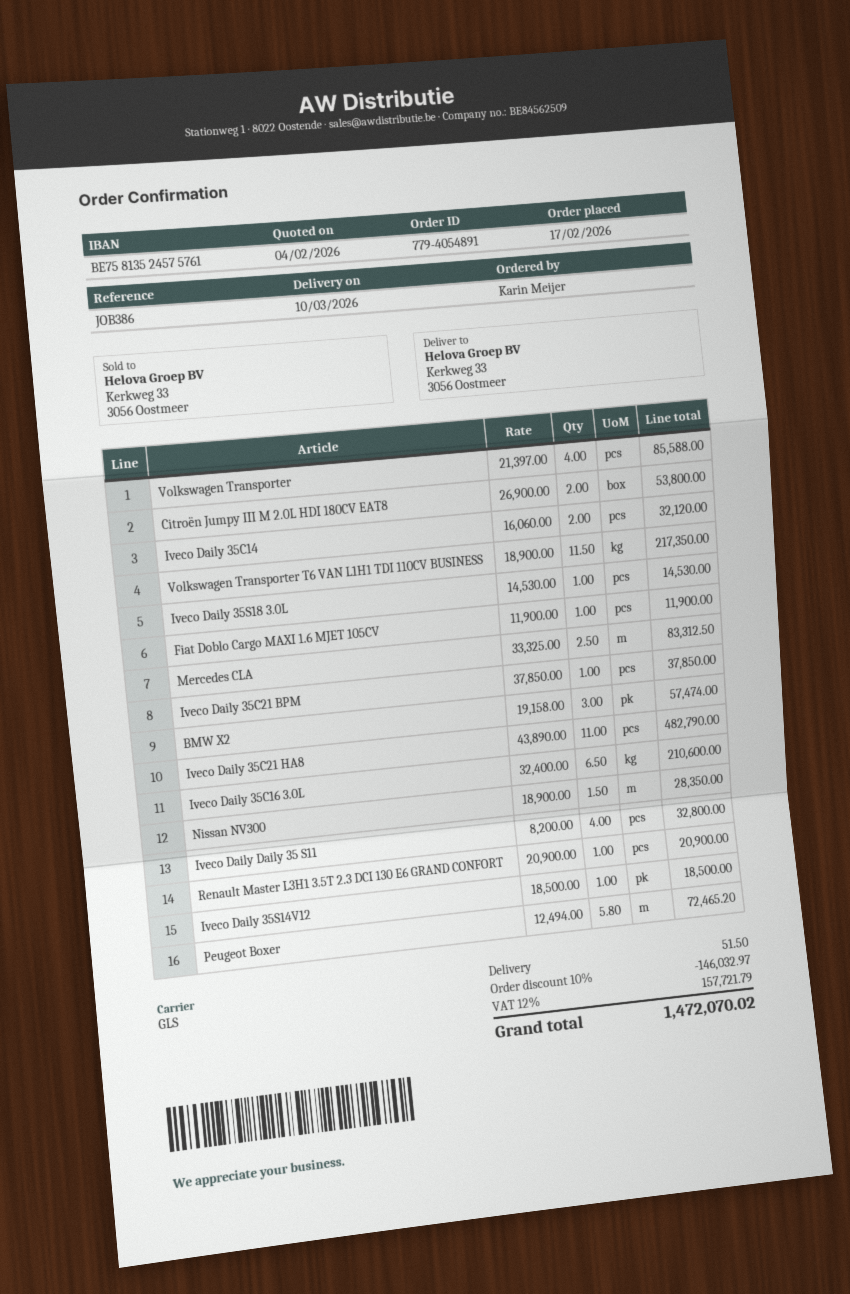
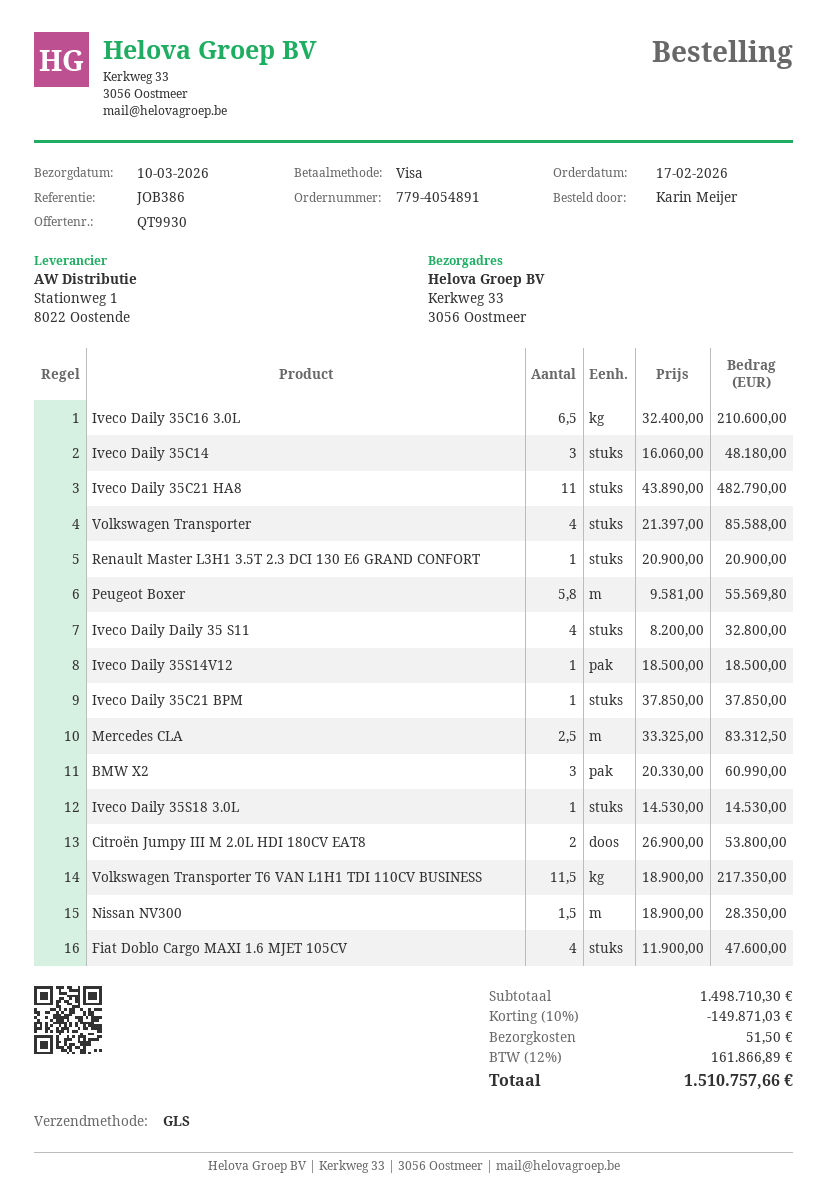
Iveco Daily 35C14: 2 x 16060.00 = 32120.00 -> 3 x 16060.00 = 48180.00
Fiat Doblo Cargo MAXI 1.6 MJET 105CV: 1 x 11900.00 = 11900.00 -> 4 x 11900.00 = 47600.00
BMW X2: 3 x 19158.00 = 57474.00 -> 3 x 20330.00 = 60990.00
Peugeot Boxer: 5.8 x 12494.00 = 72465.20 -> 5.8 x 9581.00 = 55569.80
discount: 10% = 146032.97 -> 10% = 149871.03
tax: 12% = 157721.79 -> 12% = 161866.89
total: 1472070.02 -> 1510757.66

